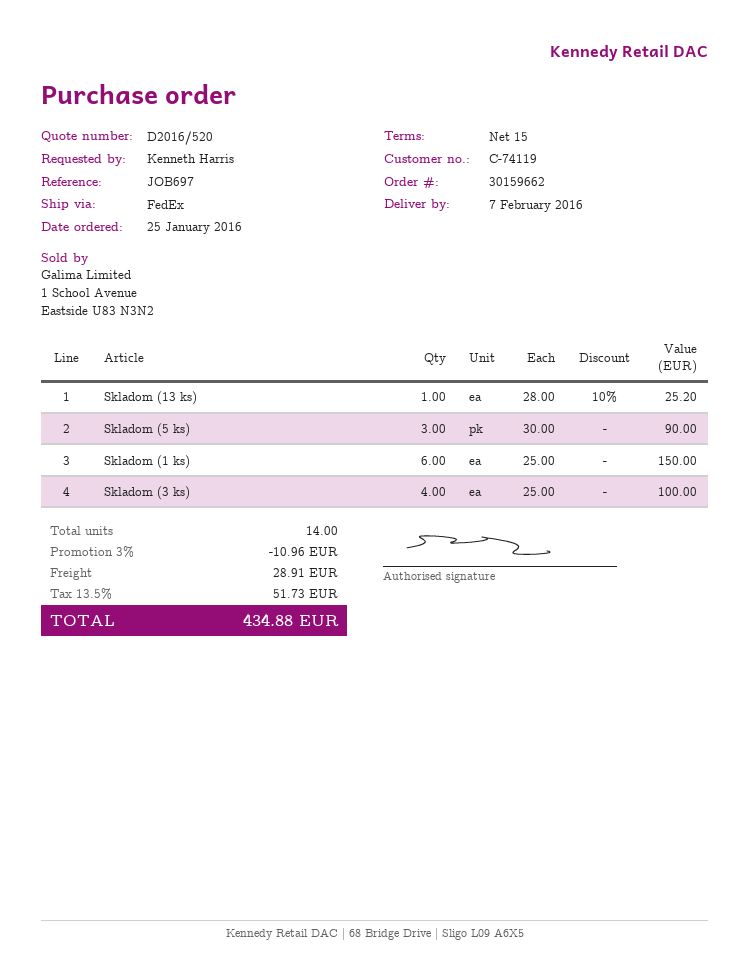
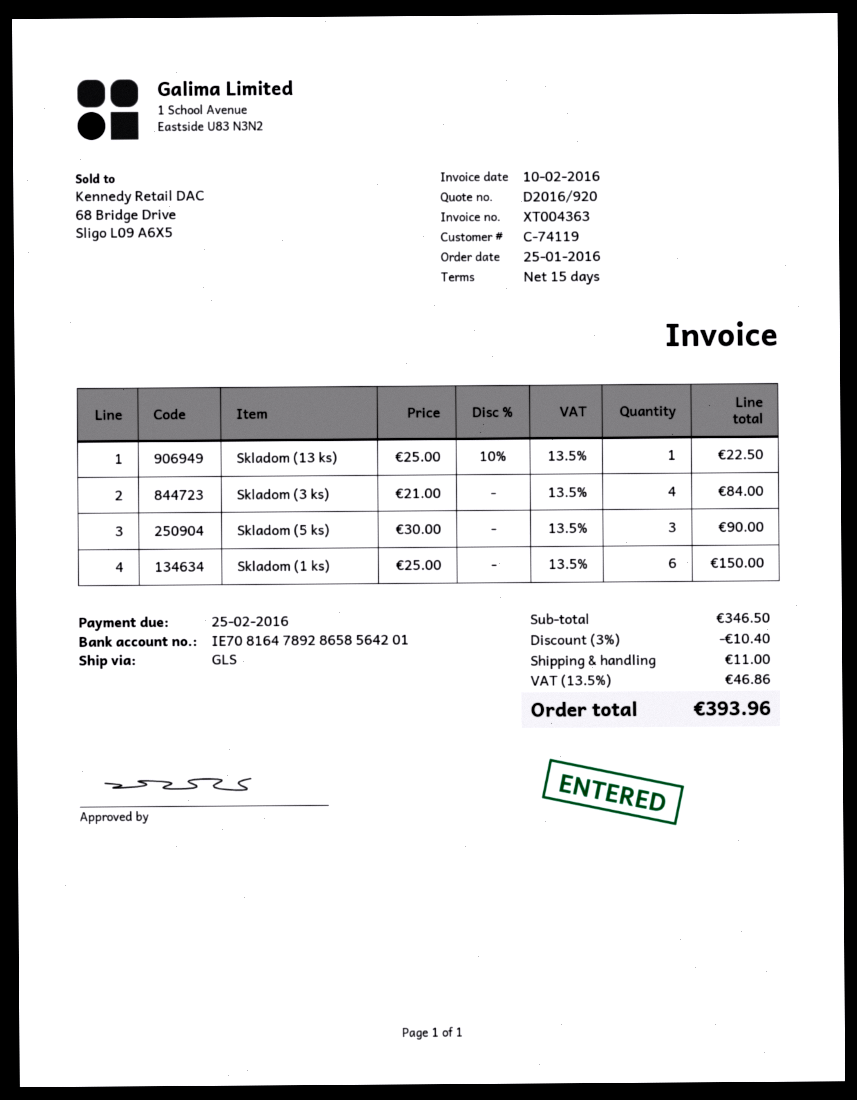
quote number: D2016/520 -> D2016/920
shipping method: FedEx -> GLS
Skladom (13 ks): 1 x 28.00 - 10% = 25.20 -> 1 x 25.00 - 10% = 22.50
Skladom (3 ks): 4 x 25.00 = 100.00 -> 4 x 21.00 = 84.00
discount: 3% = 10.96 -> 3% = 10.40
shipping: 28.91 -> 11.00
tax: 13.5% = 51.73 -> 13.5% = 46.86
total: 434.88 -> 393.96

